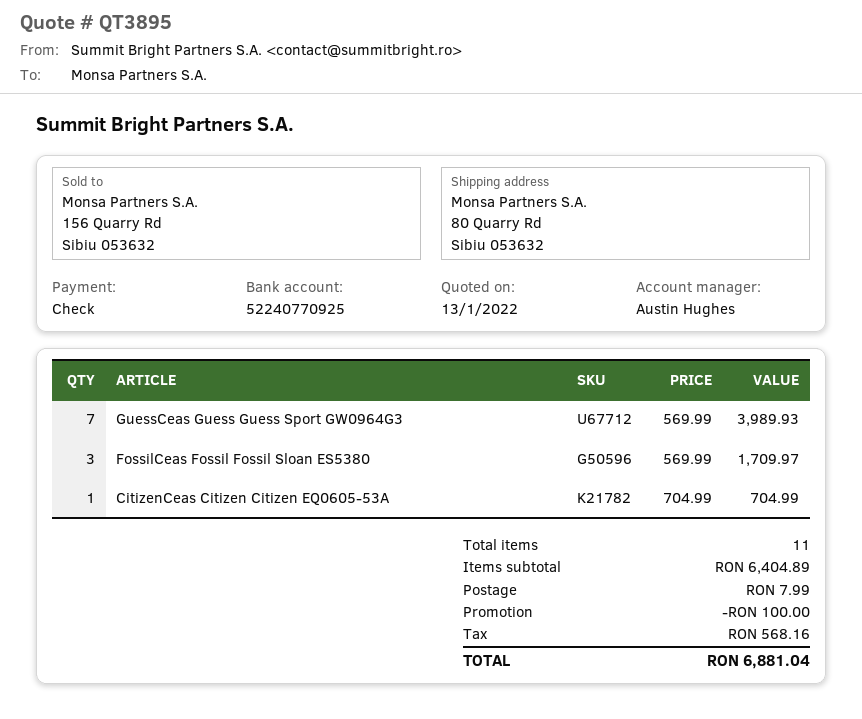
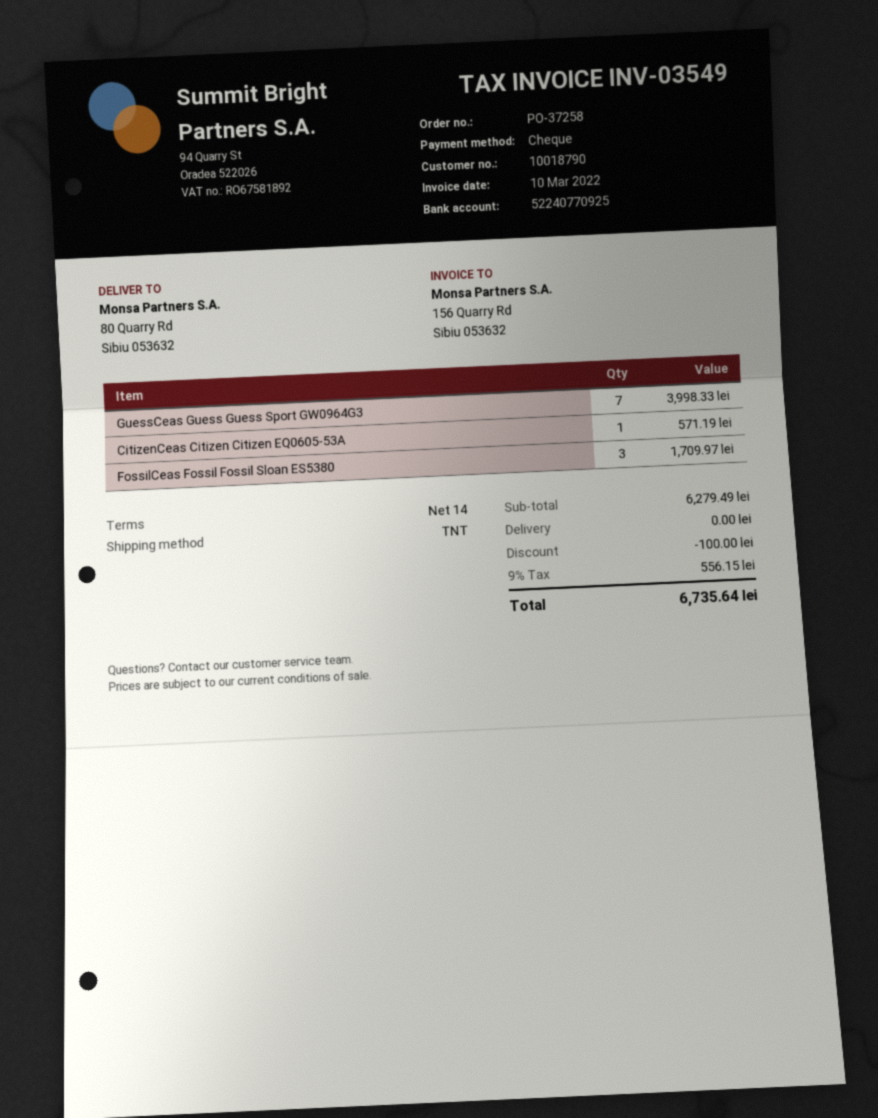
GuessCeas Guess Guess Sport GW0964G3: 7 for 3989.93 -> 7 for 3998.33
CitizenCeas Citizen Citizen EQ0605-53A: 1 for 704.99 -> 1 for 571.19
subtotal: 6404.89 -> 6279.49
shipping: 7.99 -> 0.00
tax: 568.16 -> 556.15
total: 6881.04 -> 6735.64

